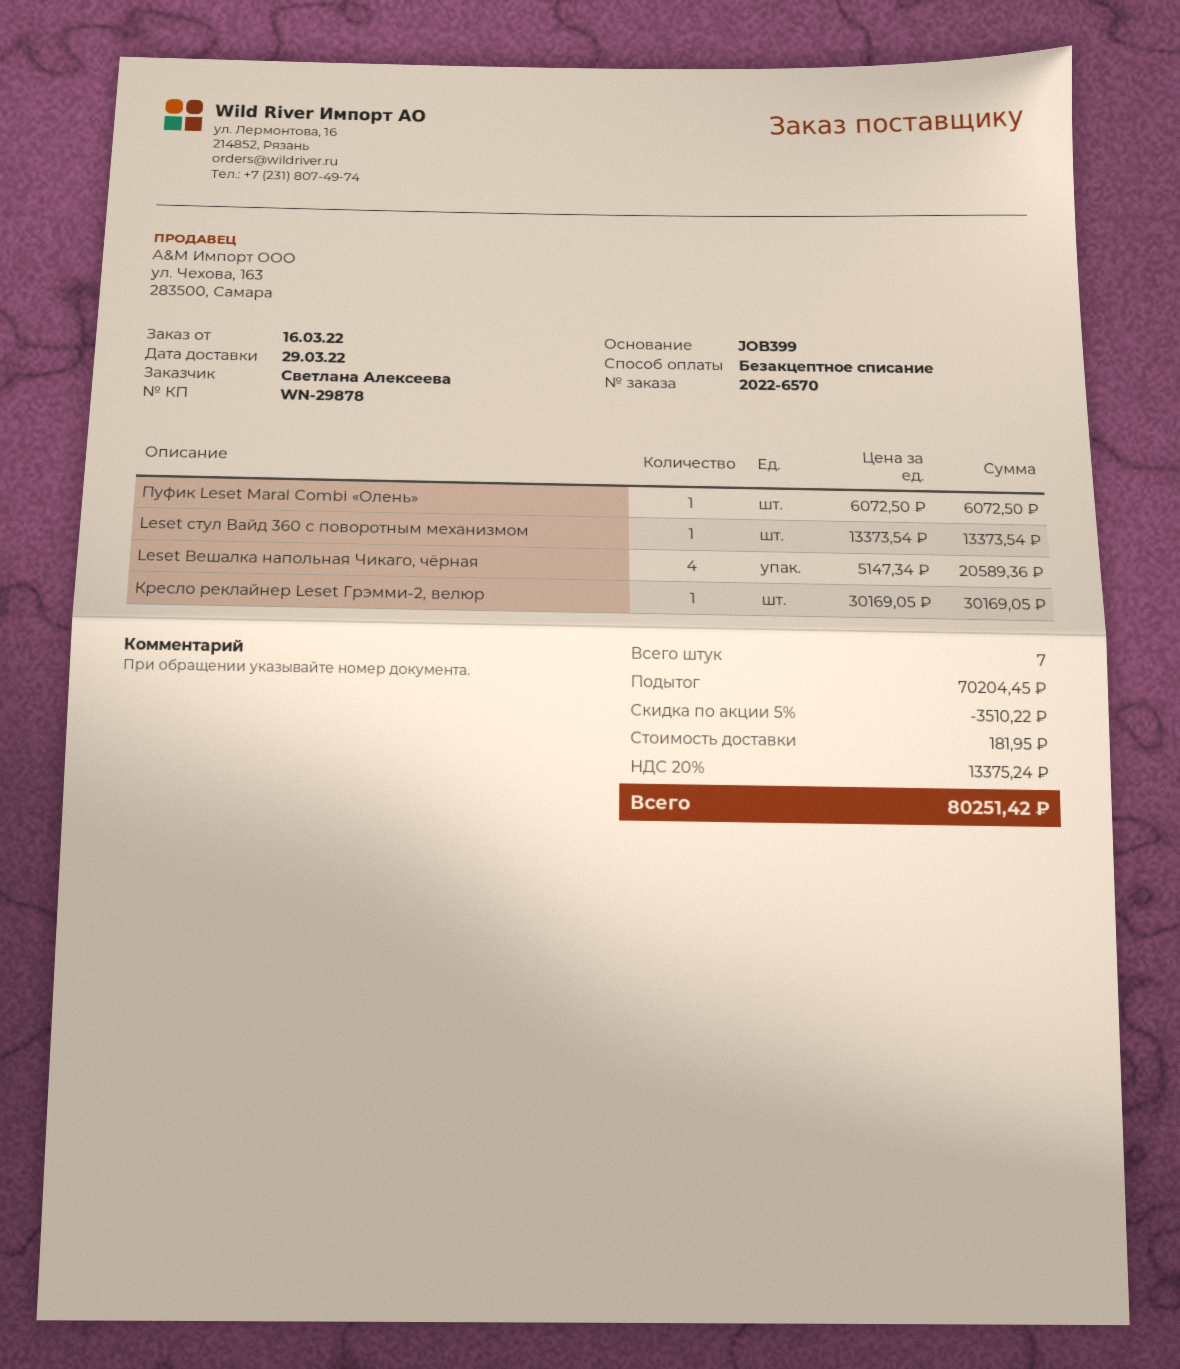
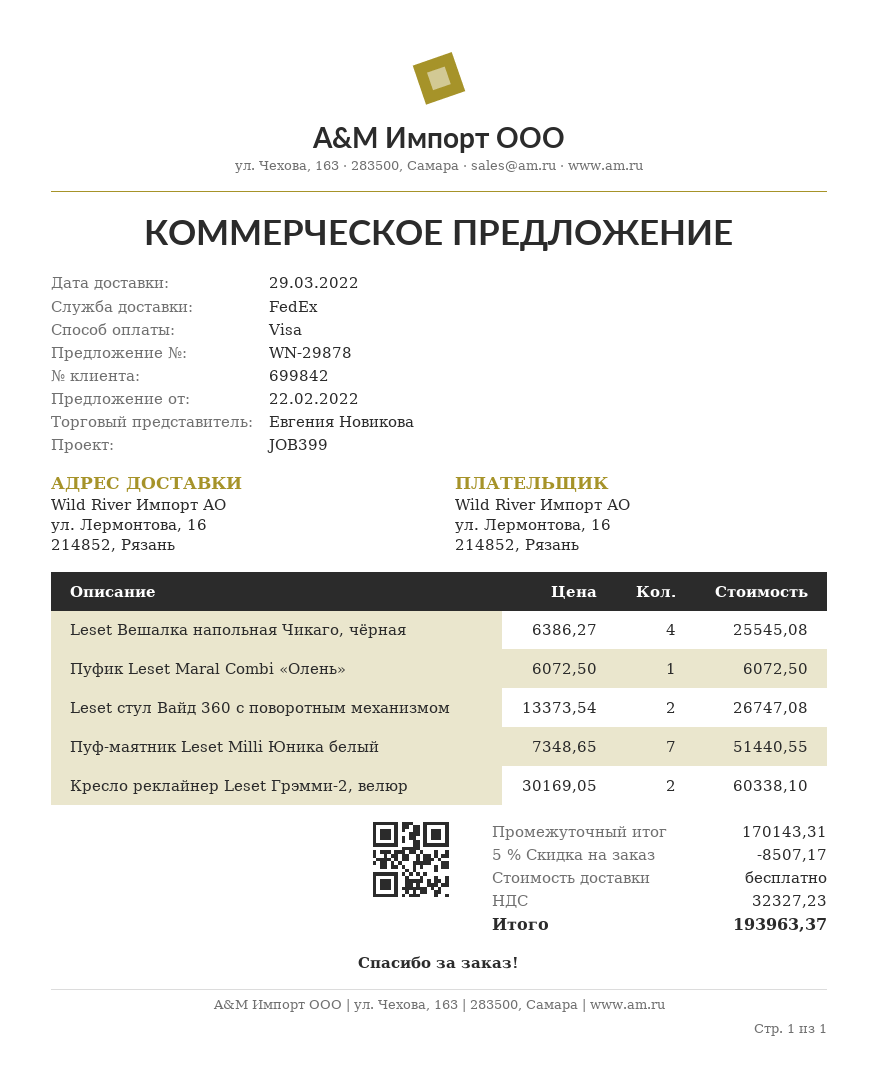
payment method: direct debit -> Visa
Leset стул Вайд 360 с поворотным механизмом: 1 x 13373.54 = 13373.54 -> 2 x 13373.54 = 26747.08
Leset Вешалка напольная Чикаго, чёрная: 4 x 5147.34 = 20589.36 -> 4 x 6386.27 = 25545.08
Кресло реклайнер Leset Грэмми-2, велюр: 1 x 30169.05 = 30169.05 -> 2 x 30169.05 = 60338.10
Пуф-маятник Leset Milli Юника белый: none -> 7 x 7348.65 = 51440.55
subtotal: 70204.45 -> 170143.31
discount: 5% = 3510.22 -> 5% = 8507.17
shipping: 181.95 -> 0.00
tax: 13375.24 -> 32327.23
total: 80251.42 -> 193963.37

